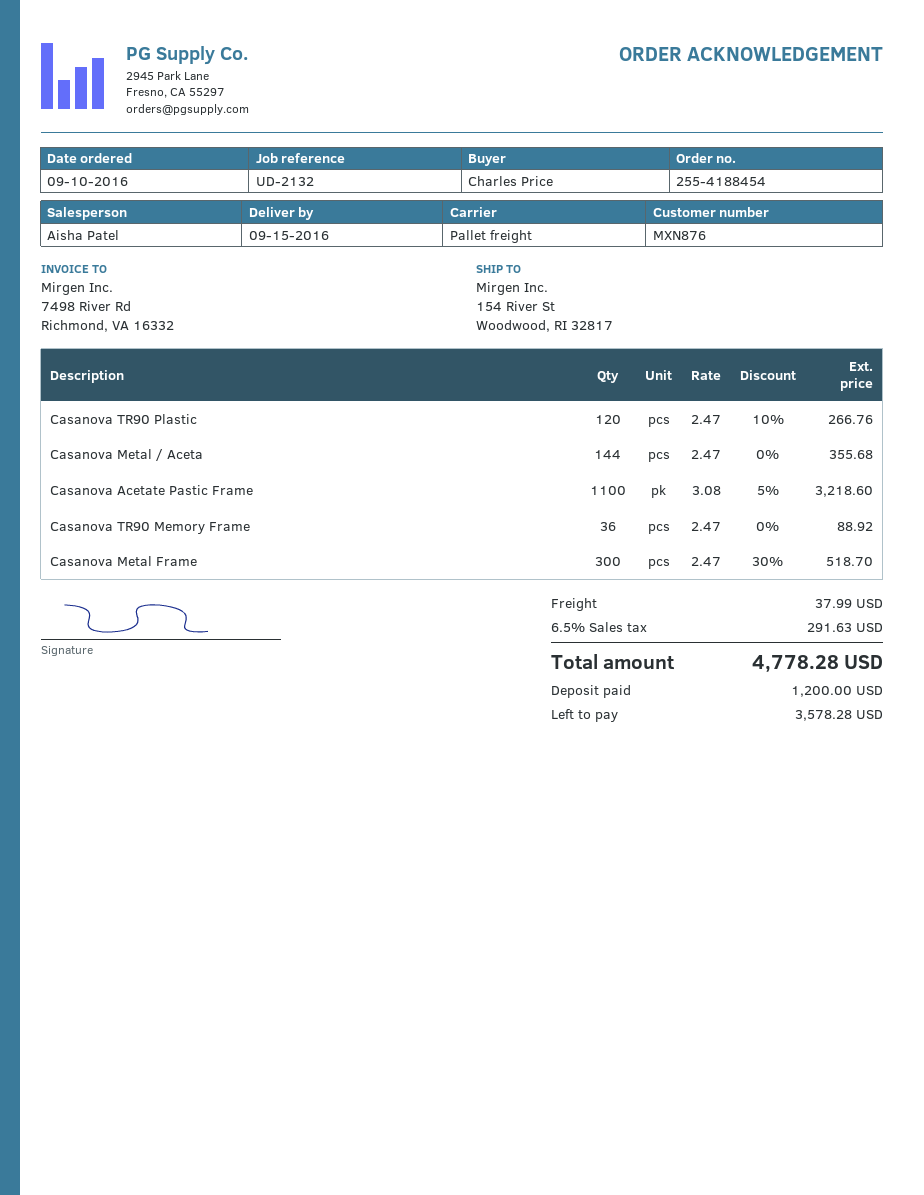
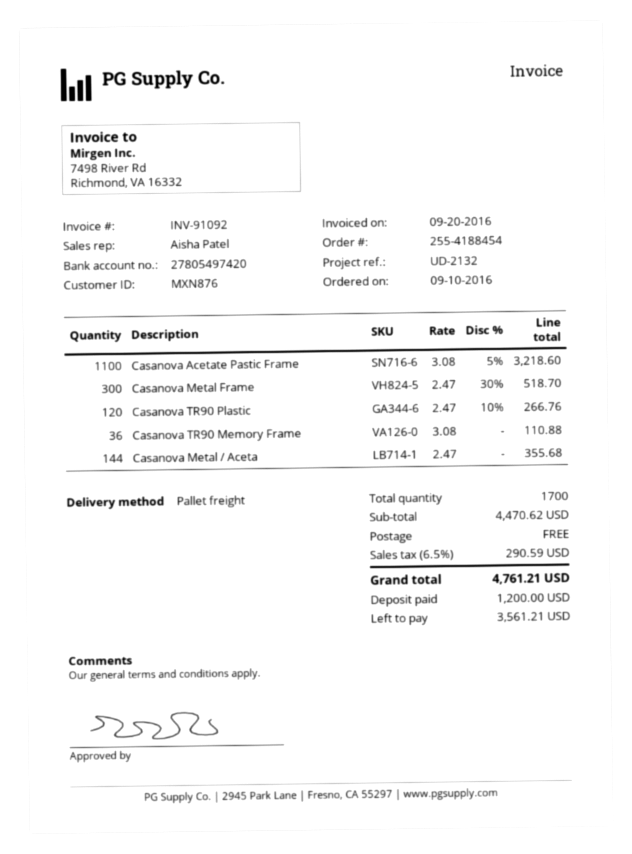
Casanova TR90 Memory Frame: 36 x 2.47 = 88.92 -> 36 x 3.08 = 110.88
shipping: 37.99 -> 0.00
tax: 6.5% = 291.63 -> 6.5% = 290.59
total: 4778.28 -> 4761.21
balance: 3578.28 -> 3561.21

